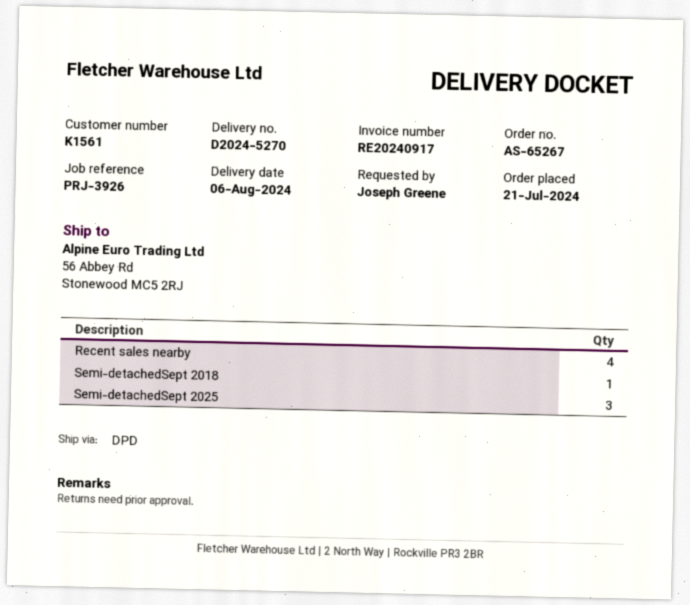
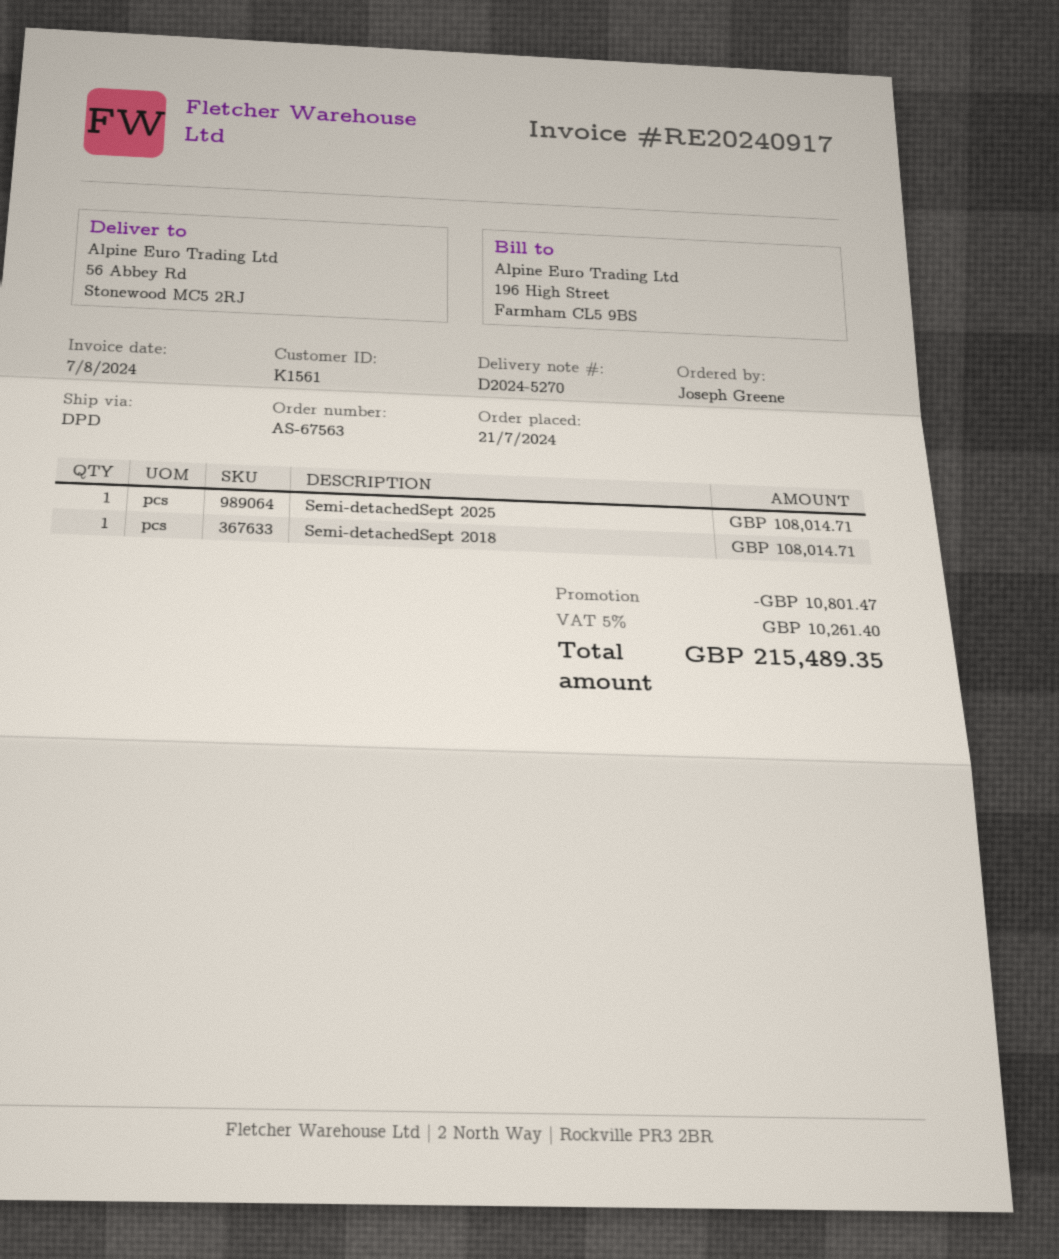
order number: AS-65267 -> AS-67563
Recent sales nearby: 4 -> none
Semi-detachedSept 2025: 3 -> 1

